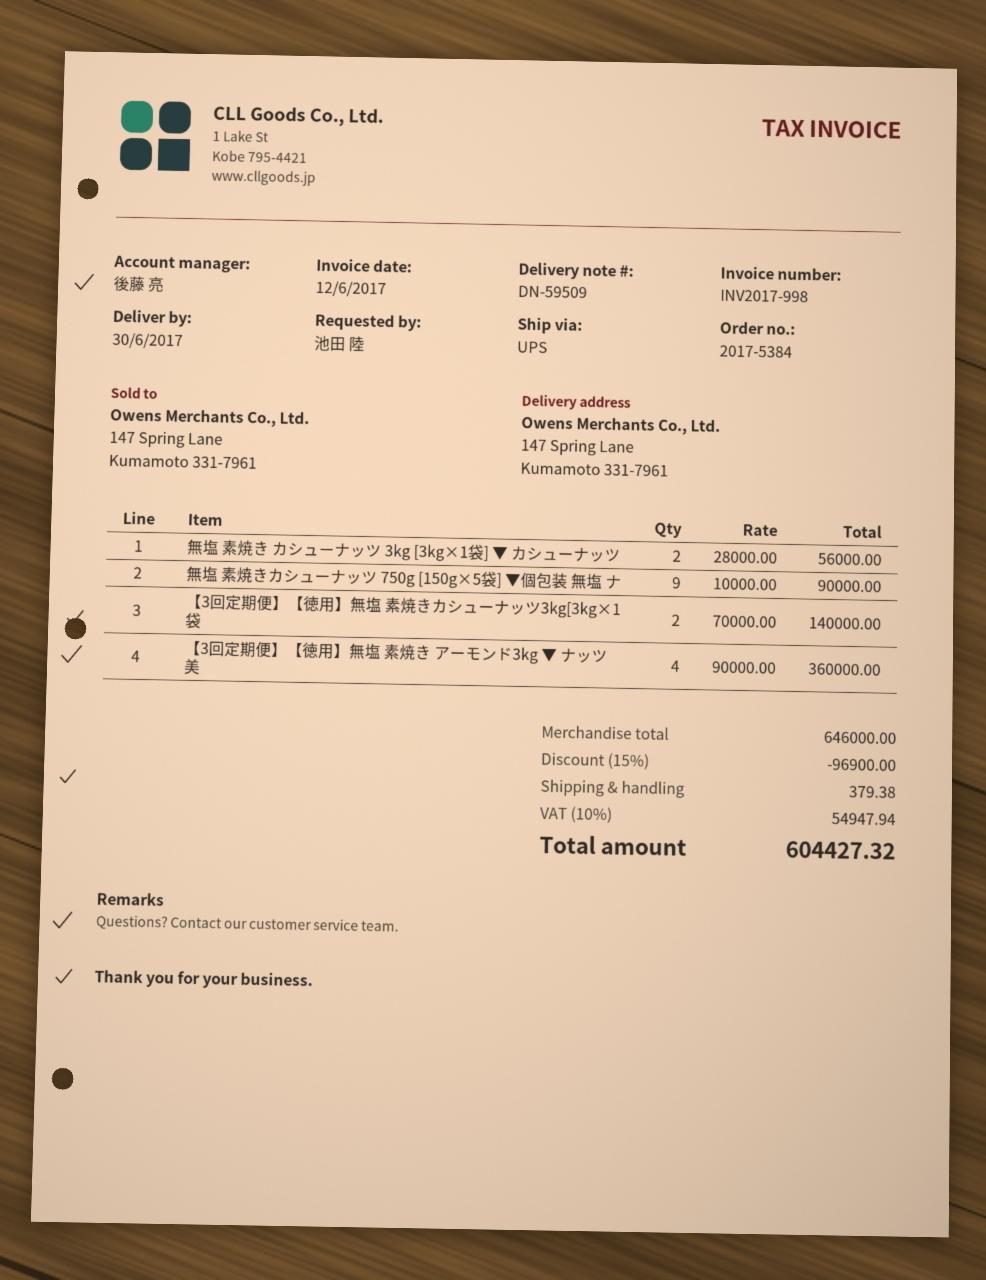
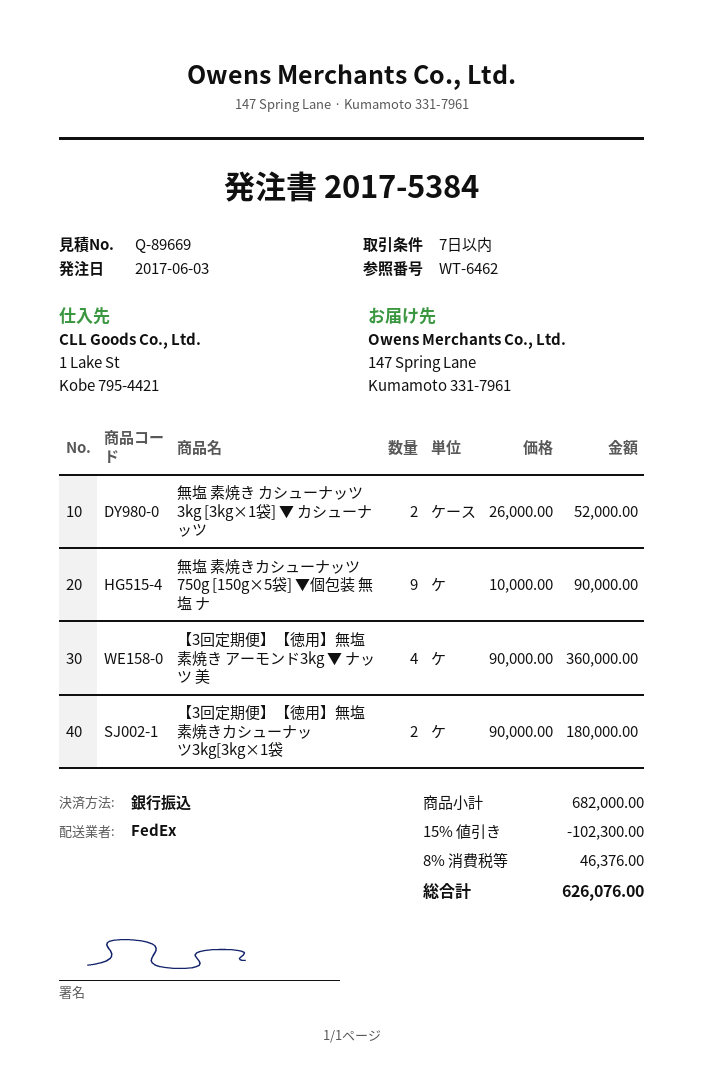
shipping method: UPS -> FedEx
無塩 素焼き カシューナッツ 3kg [3kg×1袋] ▼ カシューナッツ: 2 x 28000.00 = 56000.00 -> 2 x 26000.00 = 52000.00
【3回定期便】【徳用】無塩 素焼きカシューナッツ3kg[3kg×1袋: 2 x 70000.00 = 140000.00 -> 2 x 90000.00 = 180000.00
subtotal: 646000.00 -> 682000.00
discount: 15% = 96900.00 -> 15% = 102300.00
shipping: 379.38 -> none
tax: 10% = 54947.94 -> 8% = 46376.00
total: 604427.32 -> 626076.00

